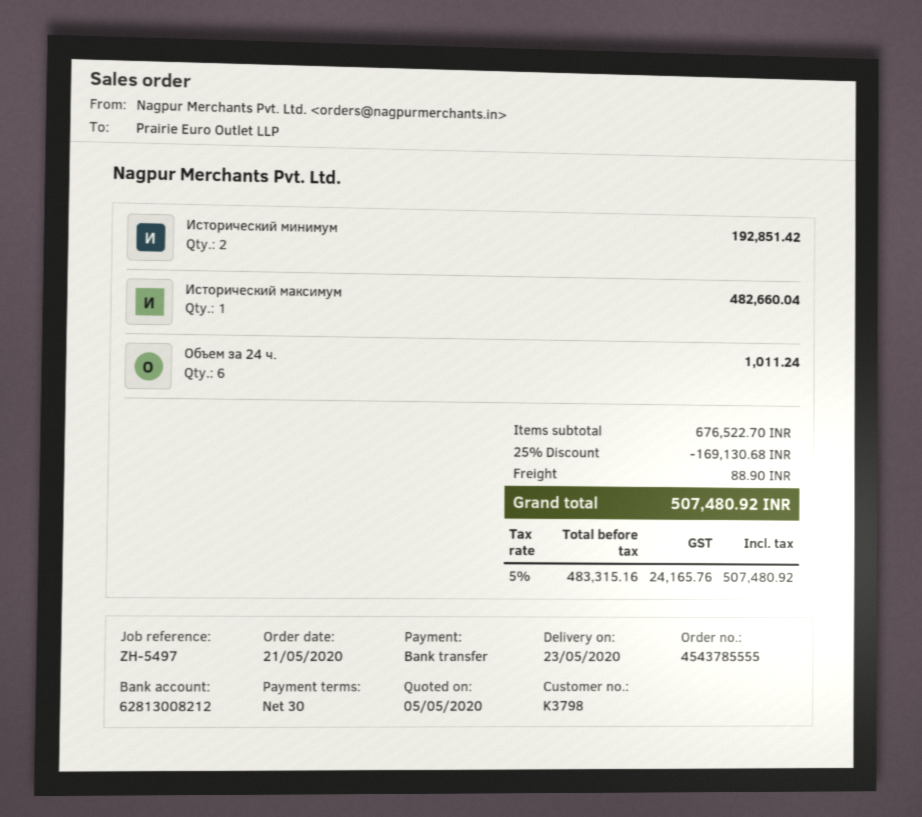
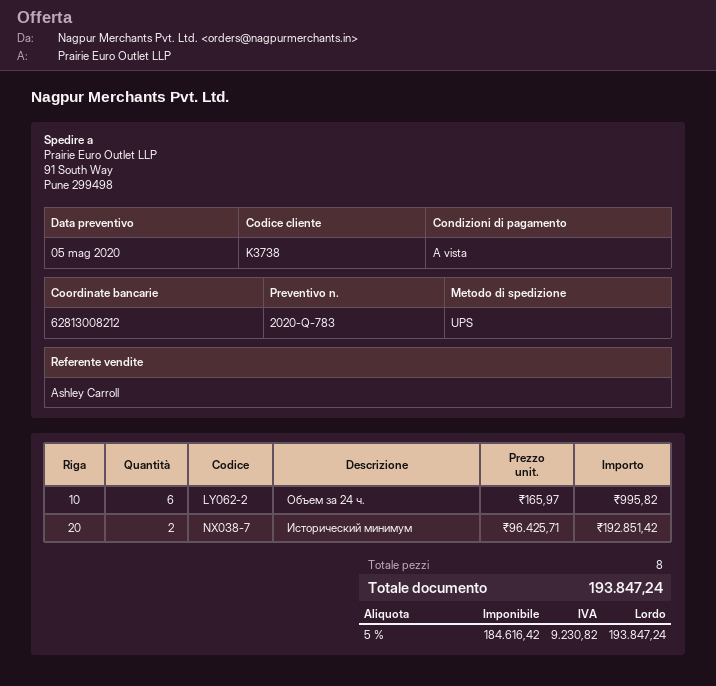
payment terms: 30 days -> on receipt
customer number: K3798 -> K3738
Исторический максимум: 1 for 482660.04 -> none
Объем за 24 ч.: 6 for 1011.24 -> 6 for 995.82
discount: 25% = 169130.68 -> none
shipping: 88.90 -> none
net: 483315.16 -> 184616.42
tax: 5% = 24165.76 -> 5% = 9230.82
total: 507480.92 -> 193847.24

